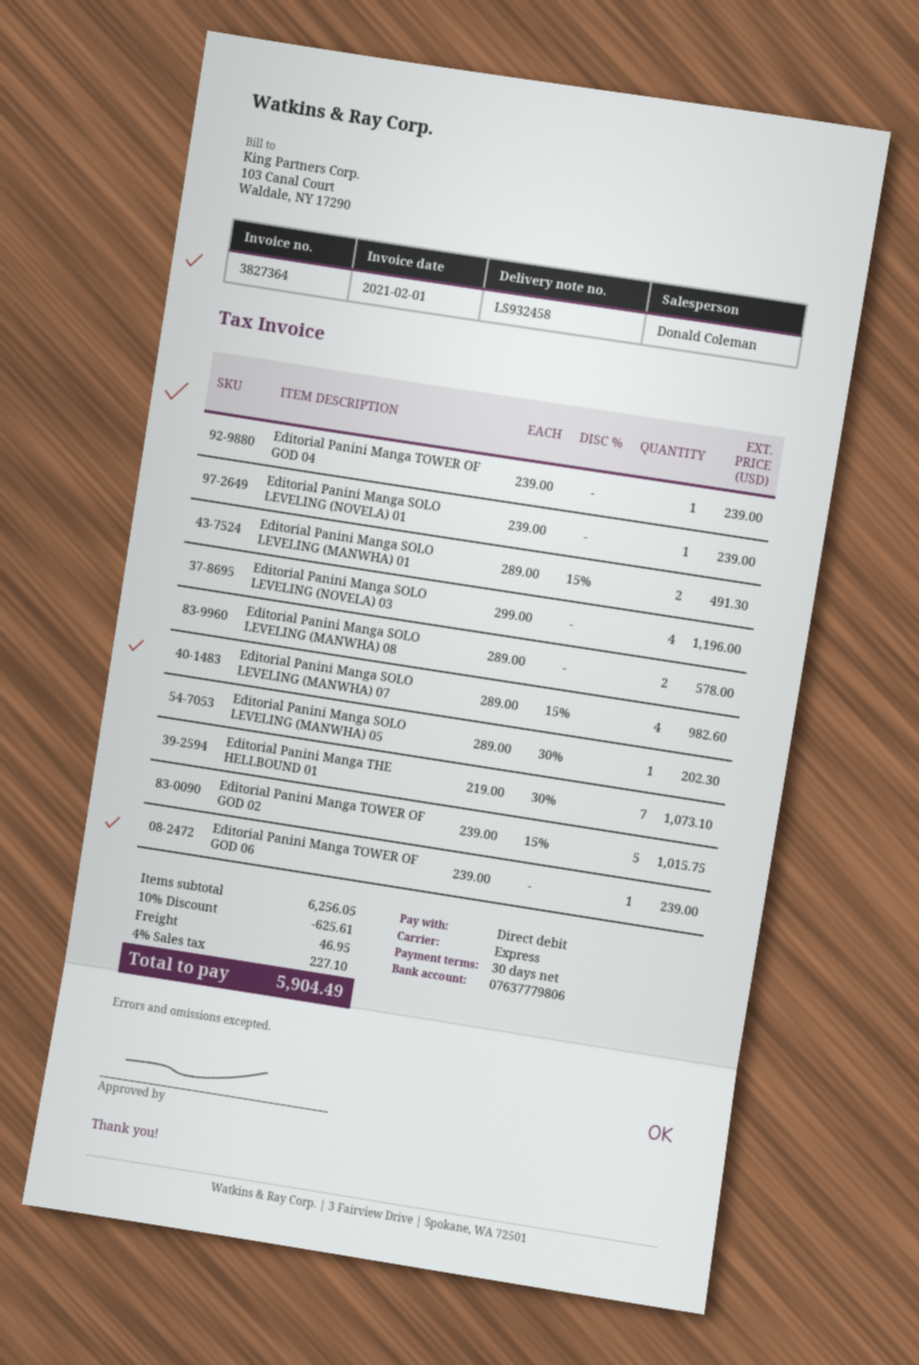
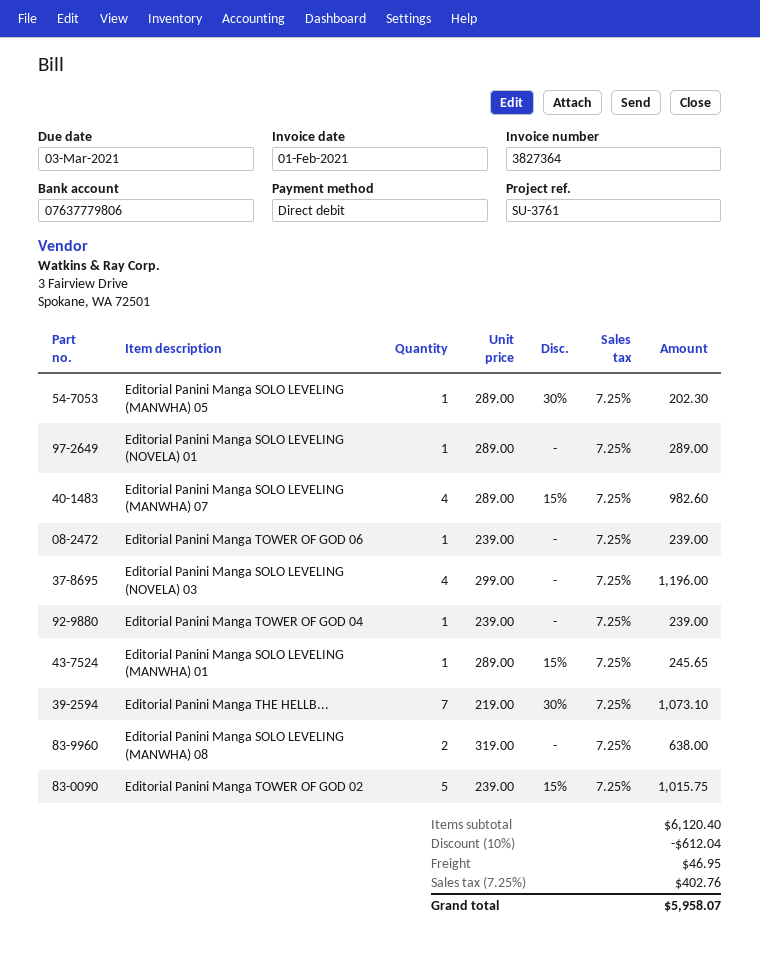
Editorial Panini Manga SOLO LEVELING (NOVELA) 01: 1 x 239.00 = 239.00 -> 1 x 289.00 = 289.00
Editorial Panini Manga SOLO LEVELING (MANWHA) 01: 2 x 289.00 - 15% = 491.30 -> 1 x 289.00 - 15% = 245.65
Editorial Panini Manga SOLO LEVELING (MANWHA) 08: 2 x 289.00 = 578.00 -> 2 x 319.00 = 638.00
subtotal: 6256.05 -> 6120.40
discount: 10% = 625.61 -> 10% = 612.04
tax: 4% = 227.10 -> 7.25% = 402.76
total: 5904.49 -> 5958.07

